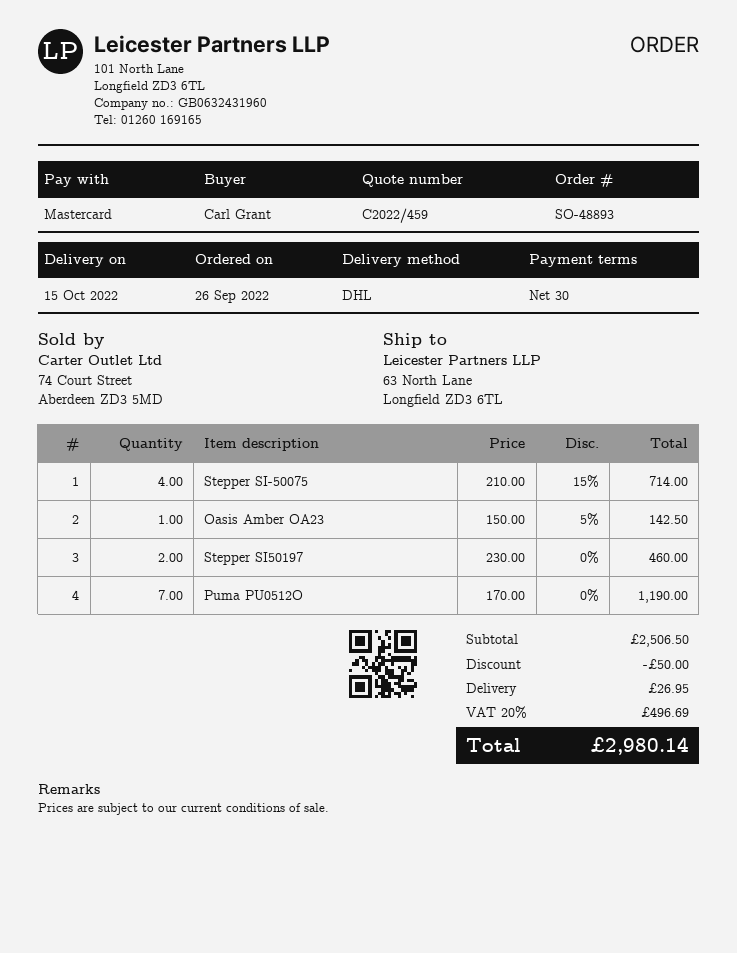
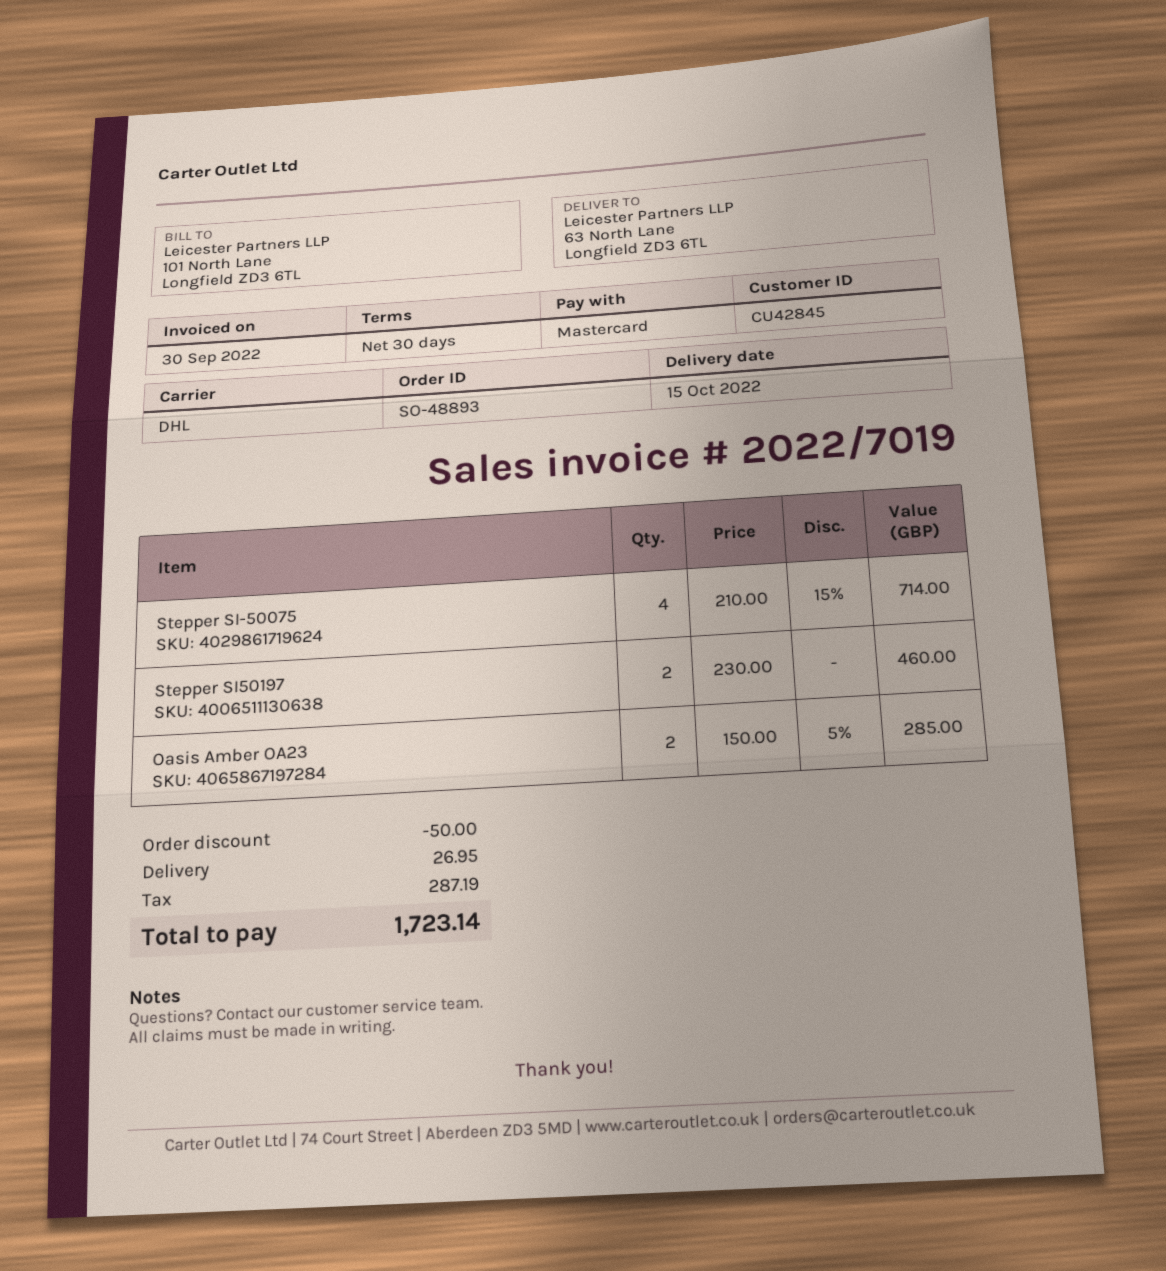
Oasis Amber OA23: 1 x 150.00 - 5% = 142.50 -> 2 x 150.00 - 5% = 285.00
Puma PU0512O: 7 x 170.00 = 1190.00 -> none
tax: 496.69 -> 287.19
total: 2980.14 -> 1723.14

